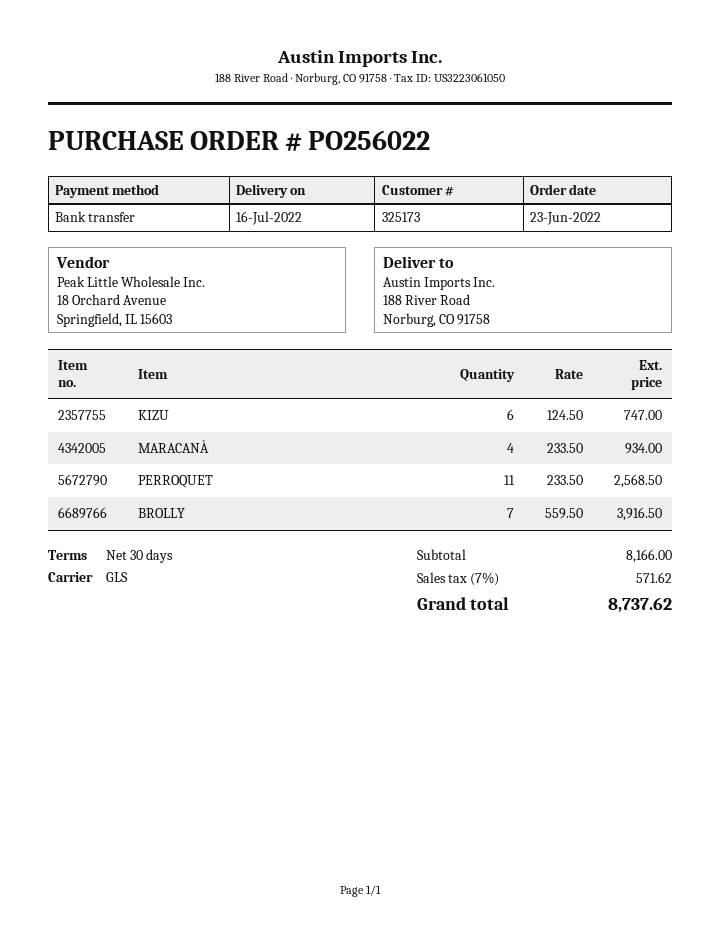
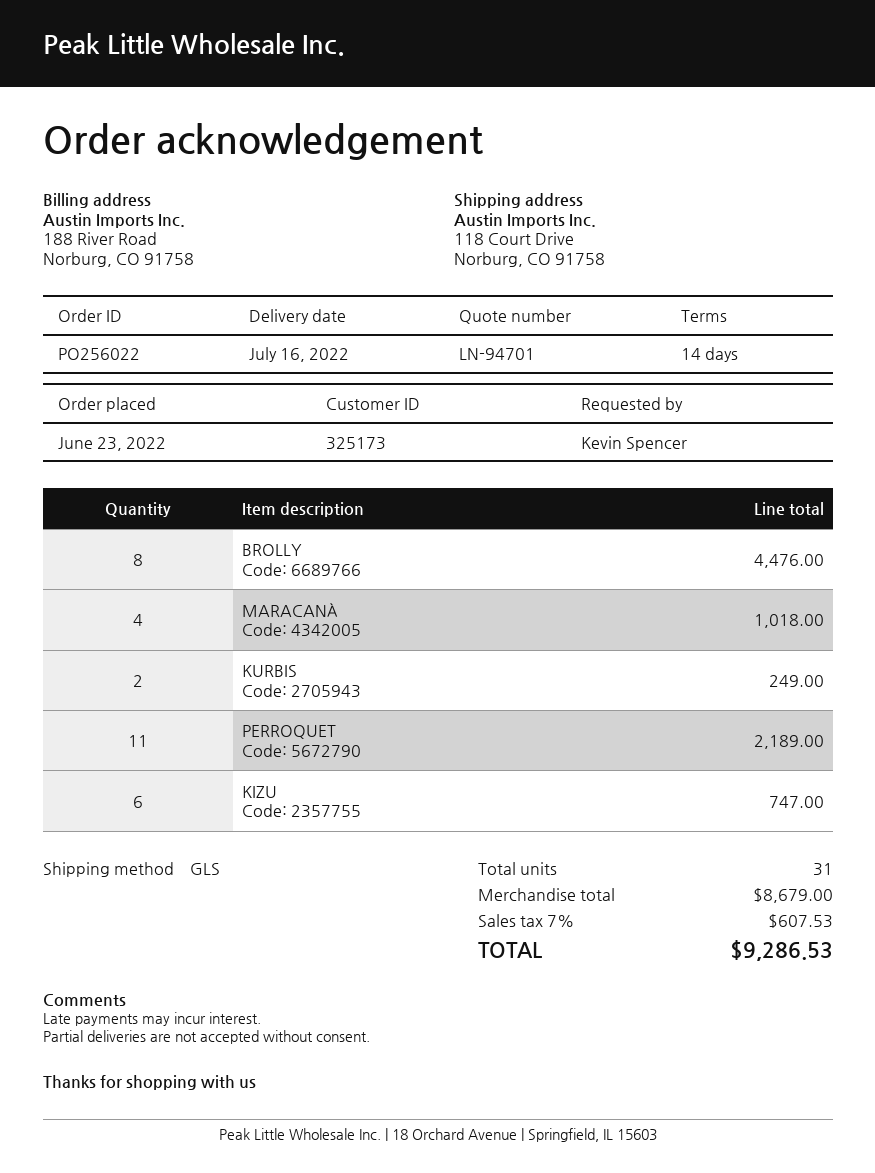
payment terms: 30 days -> 14 days
ship to: 188 River Road, Norburg, CO 91758 -> 118 Court Drive, Norburg, CO 91758
MARACANÀ: 4 for 934.00 -> 4 for 1018.00
PERROQUET: 11 for 2568.50 -> 11 for 2189.00
BROLLY: 7 for 3916.50 -> 8 for 4476.00
KURBIS: none -> 2 for 249.00
subtotal: 8166.00 -> 8679.00
tax: 7% = 571.62 -> 7% = 607.53
total: 8737.62 -> 9286.53

